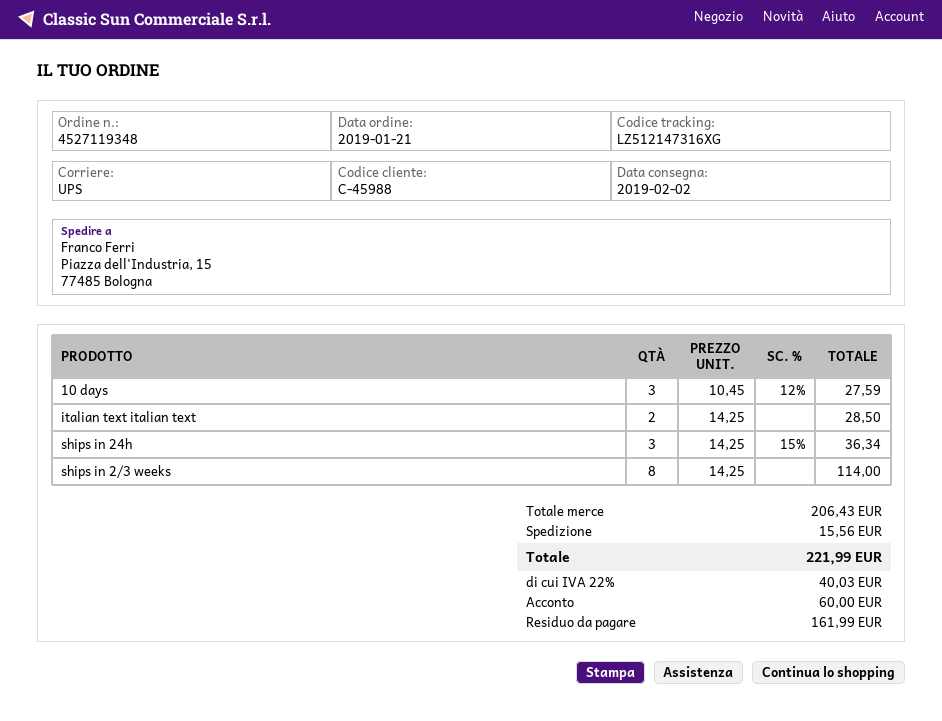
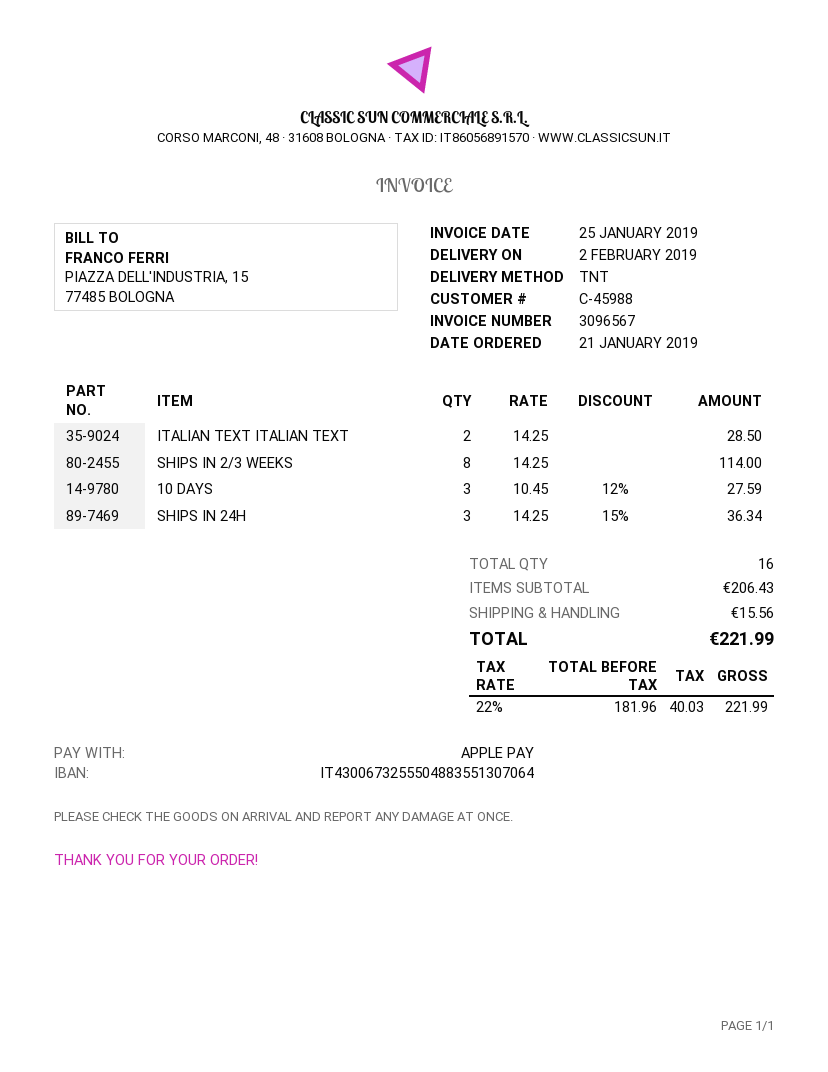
shipping method: UPS -> TNT

